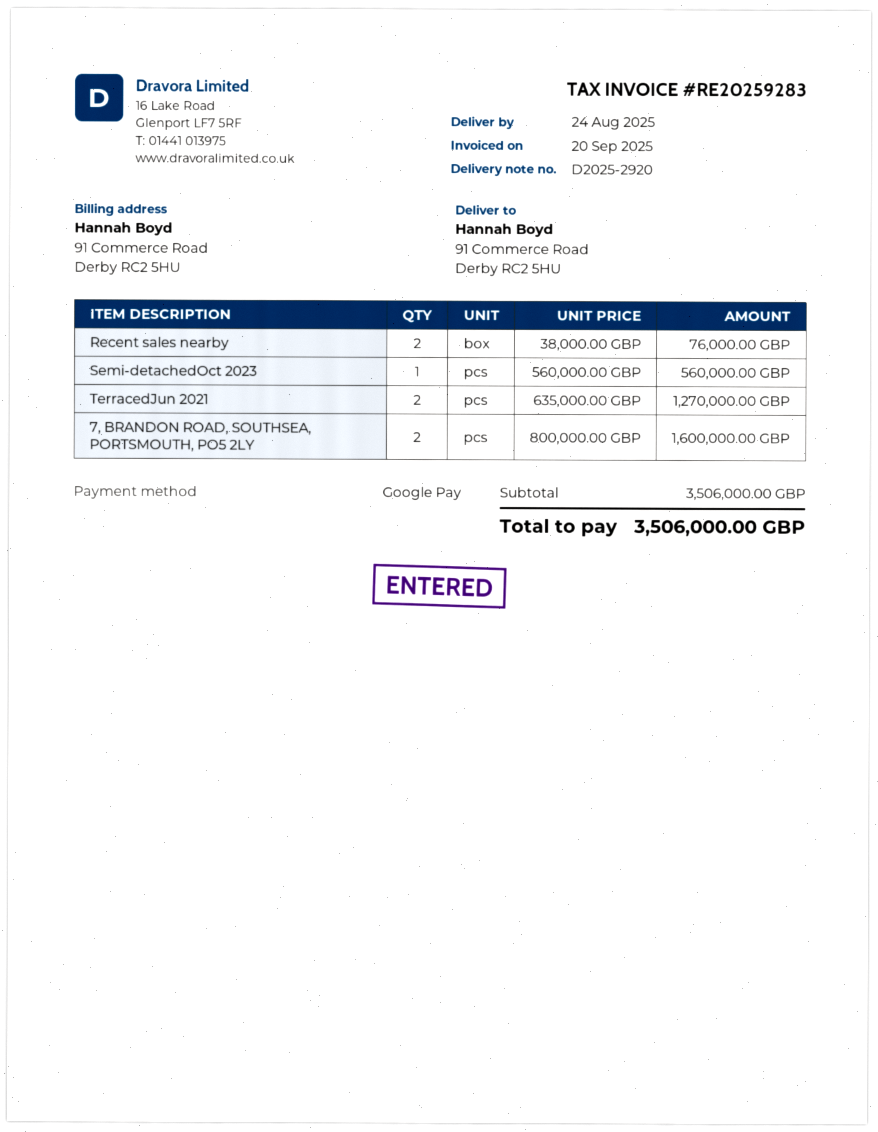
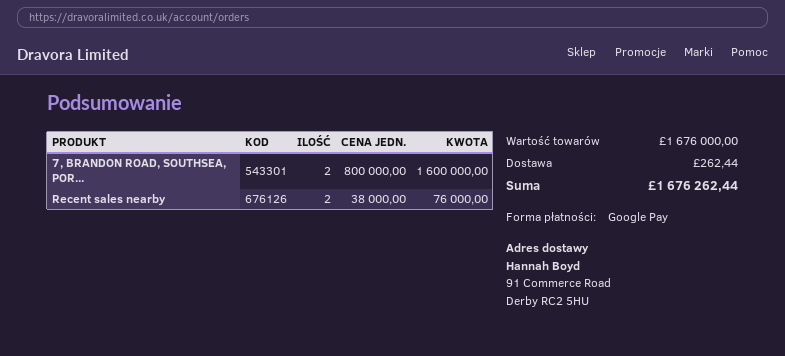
Semi-detachedOct 2023: 1 x 560000.00 = 560000.00 -> none
TerracedJun 2021: 2 x 635000.00 = 1270000.00 -> none
subtotal: 3506000.00 -> 1676000.00
shipping: none -> 262.44
total: 3506000.00 -> 1676262.44

